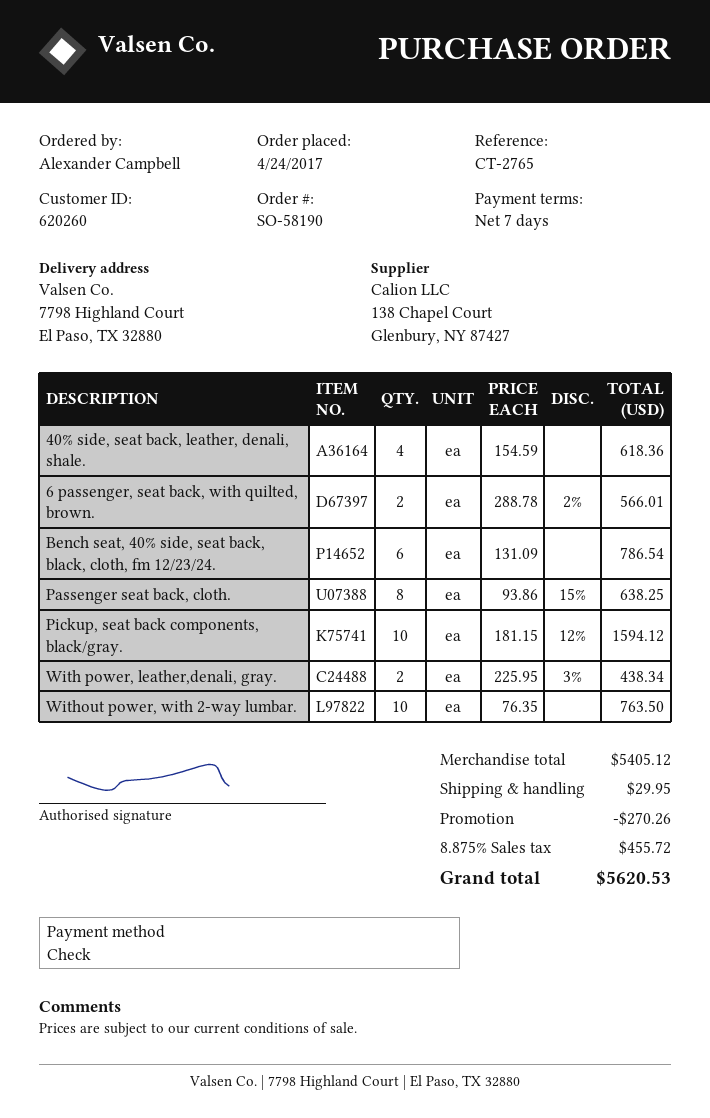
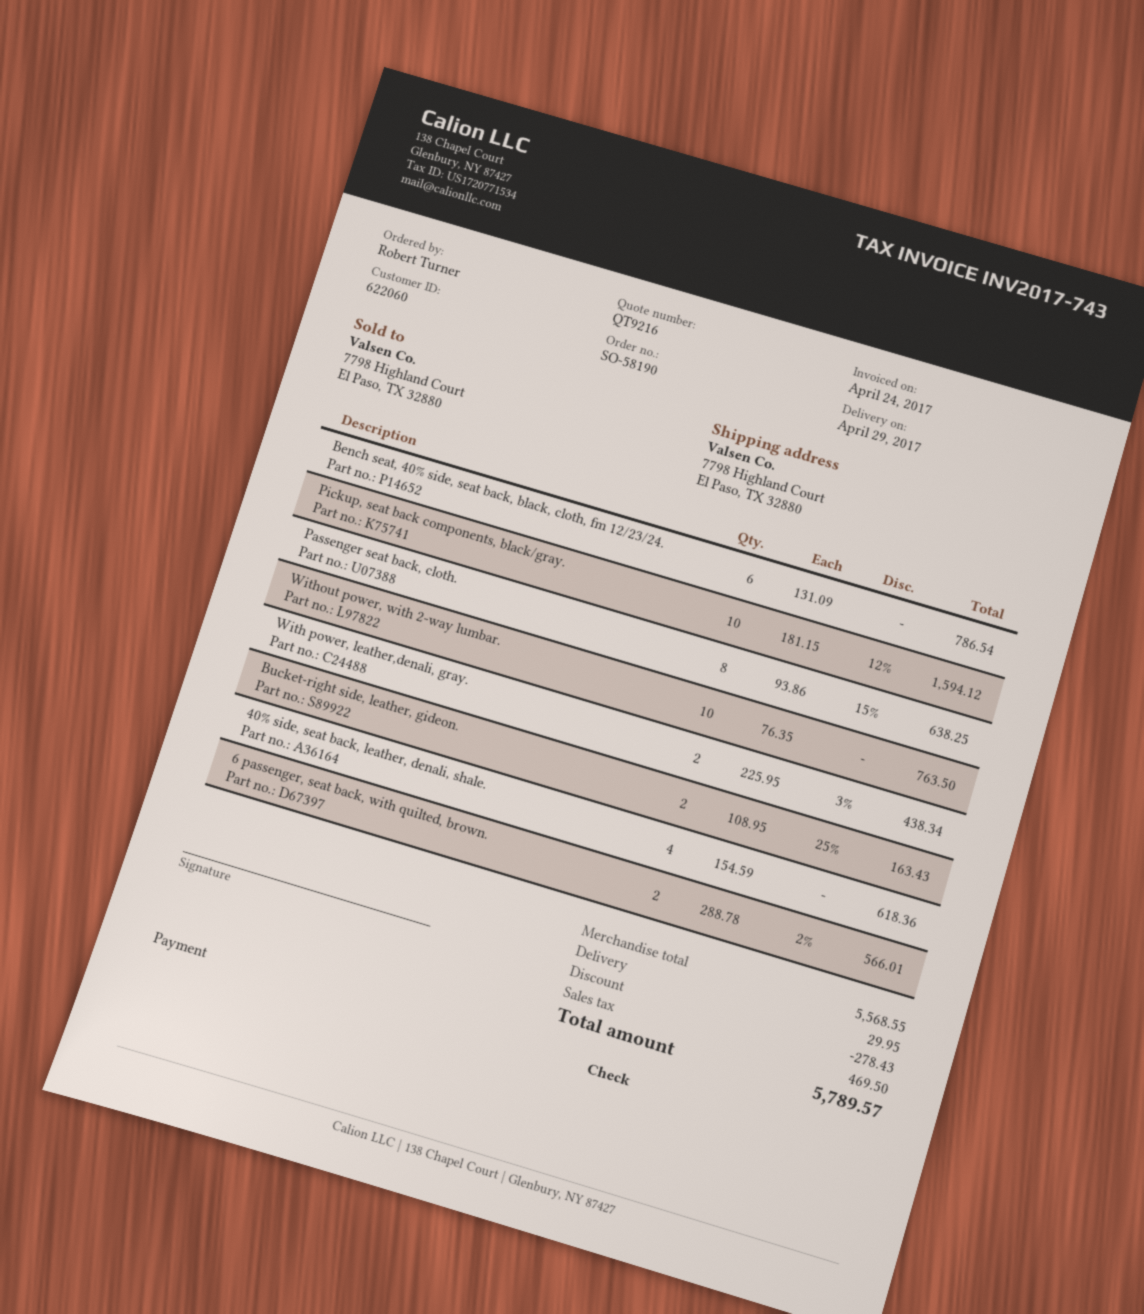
customer number: 620260 -> 622060
ordered by: Alexander Campbell -> Robert Turner
Bucket-right side, leather, gideon.: none -> 2 x 108.95 - 25% = 163.43
subtotal: 5405.12 -> 5568.55
discount: 270.26 -> 278.43
tax: 455.72 -> 469.50
total: 5620.53 -> 5789.57

